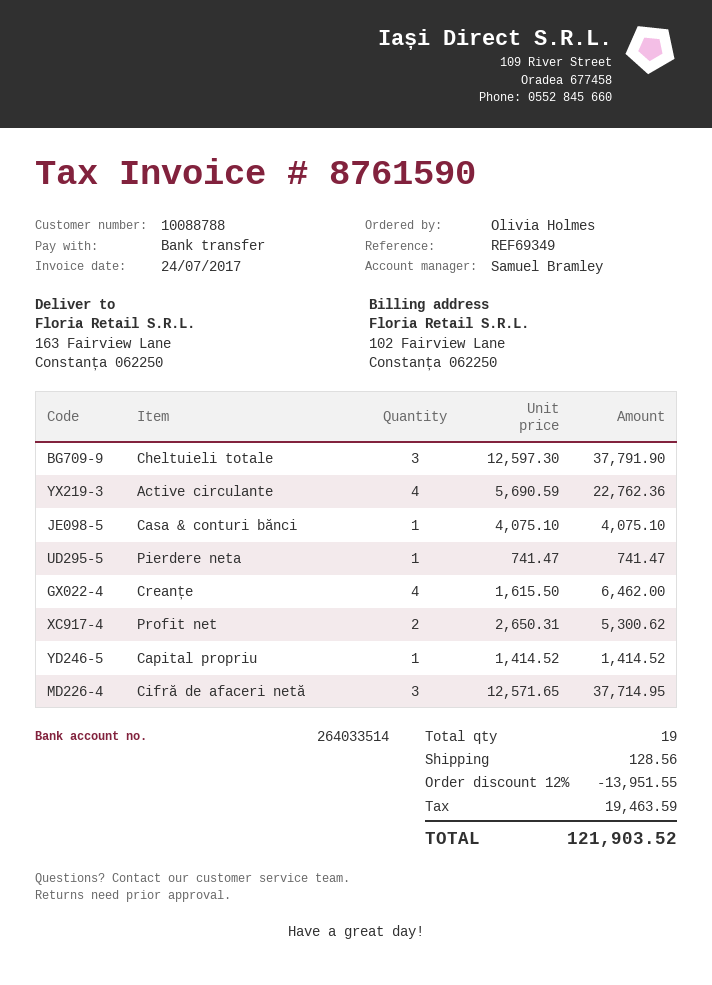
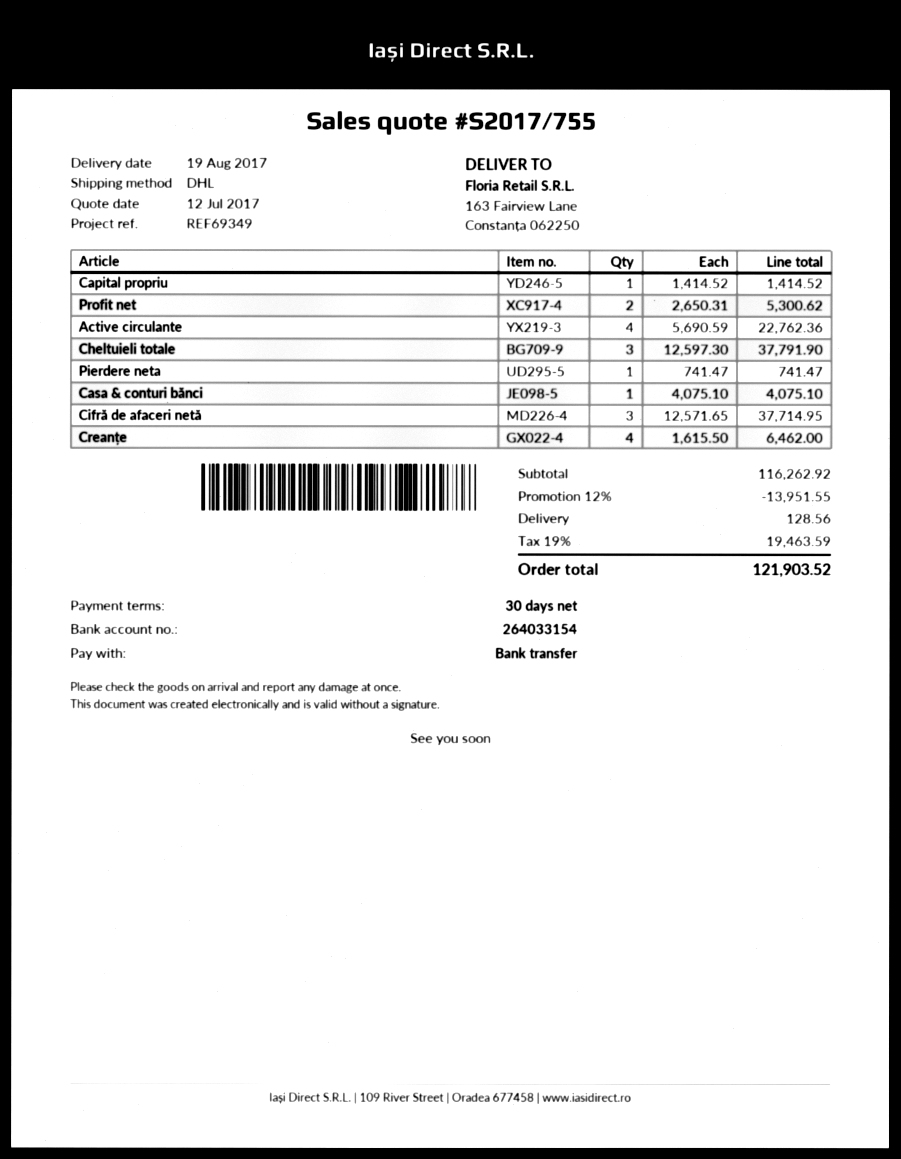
bank account: 264033514 -> 264033154

